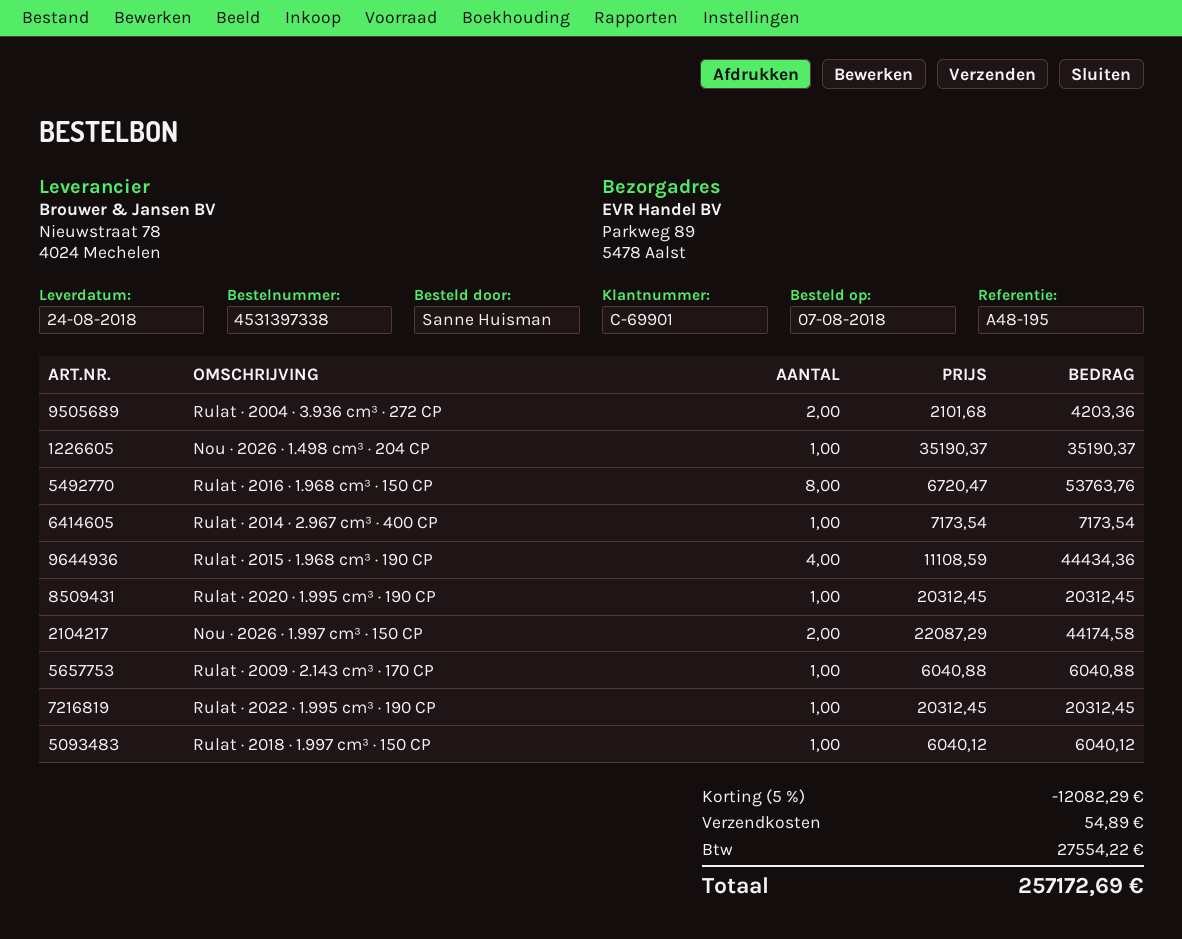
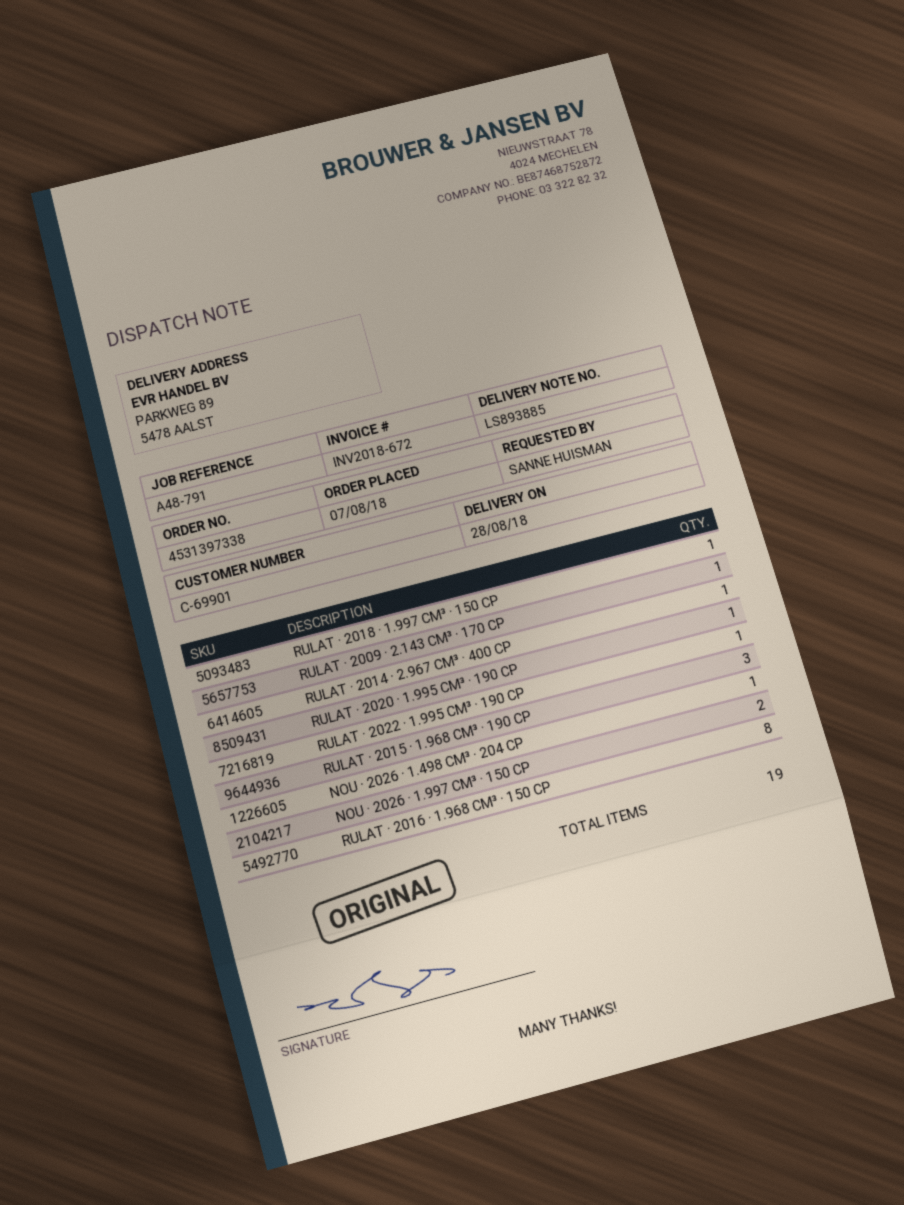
delivery date: 2018-08-24 -> 2018-08-28
reference: A48-195 -> A48-791
Rulat · 2004 · 3.936 cm³ · 272 CP: 2 -> none
Rulat · 2015 · 1.968 cm³ · 190 CP: 4 -> 3

